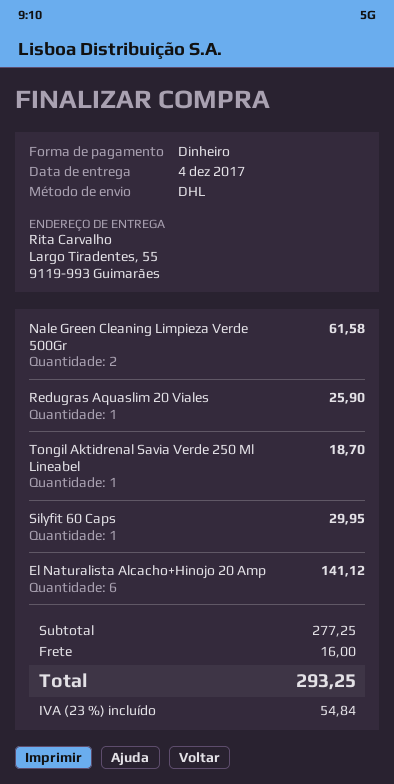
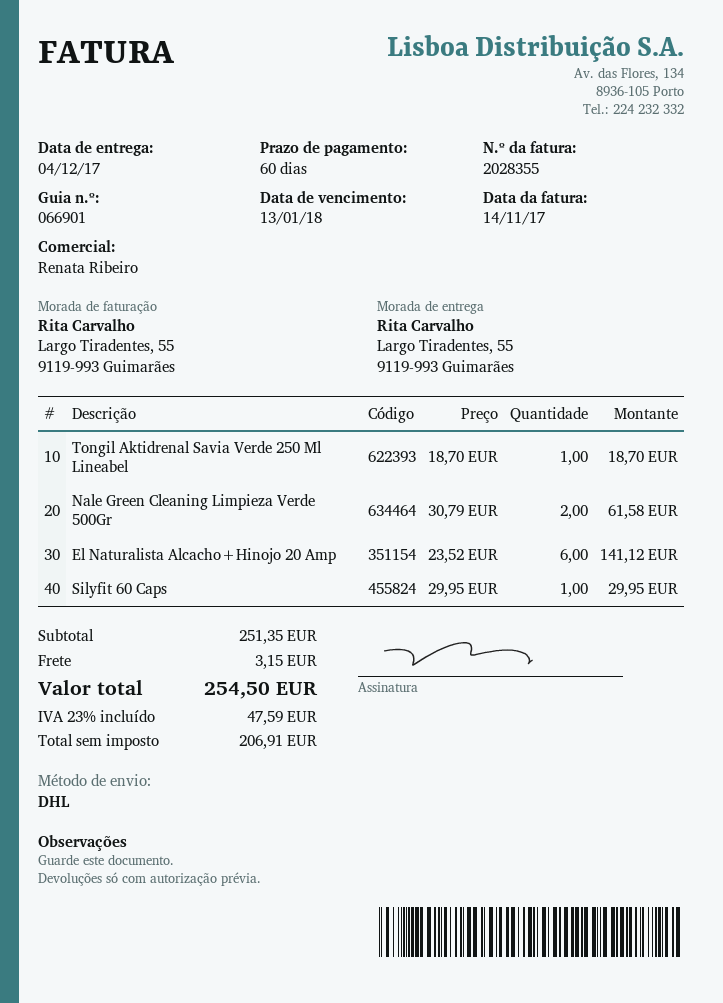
Redugras Aquaslim 20 Viales: 1 for 25.90 -> none
subtotal: 277.25 -> 251.35
shipping: 16.00 -> 3.15
tax: 23% = 54.84 -> 23% = 47.59
total: 293.25 -> 254.50

